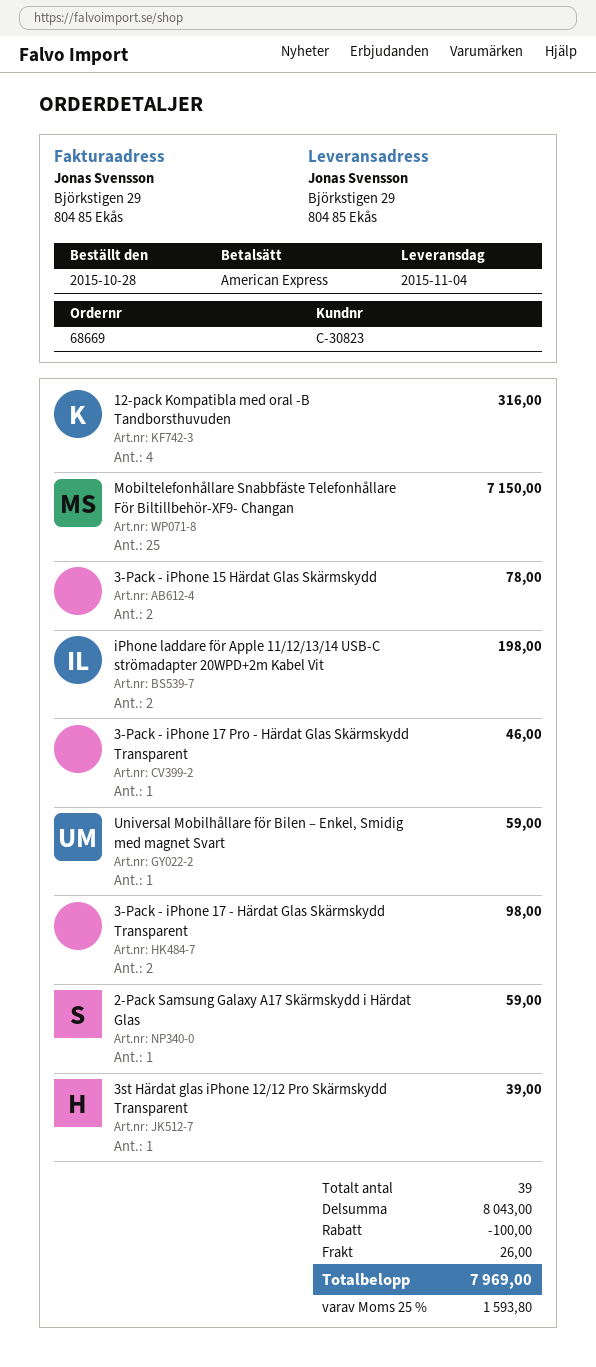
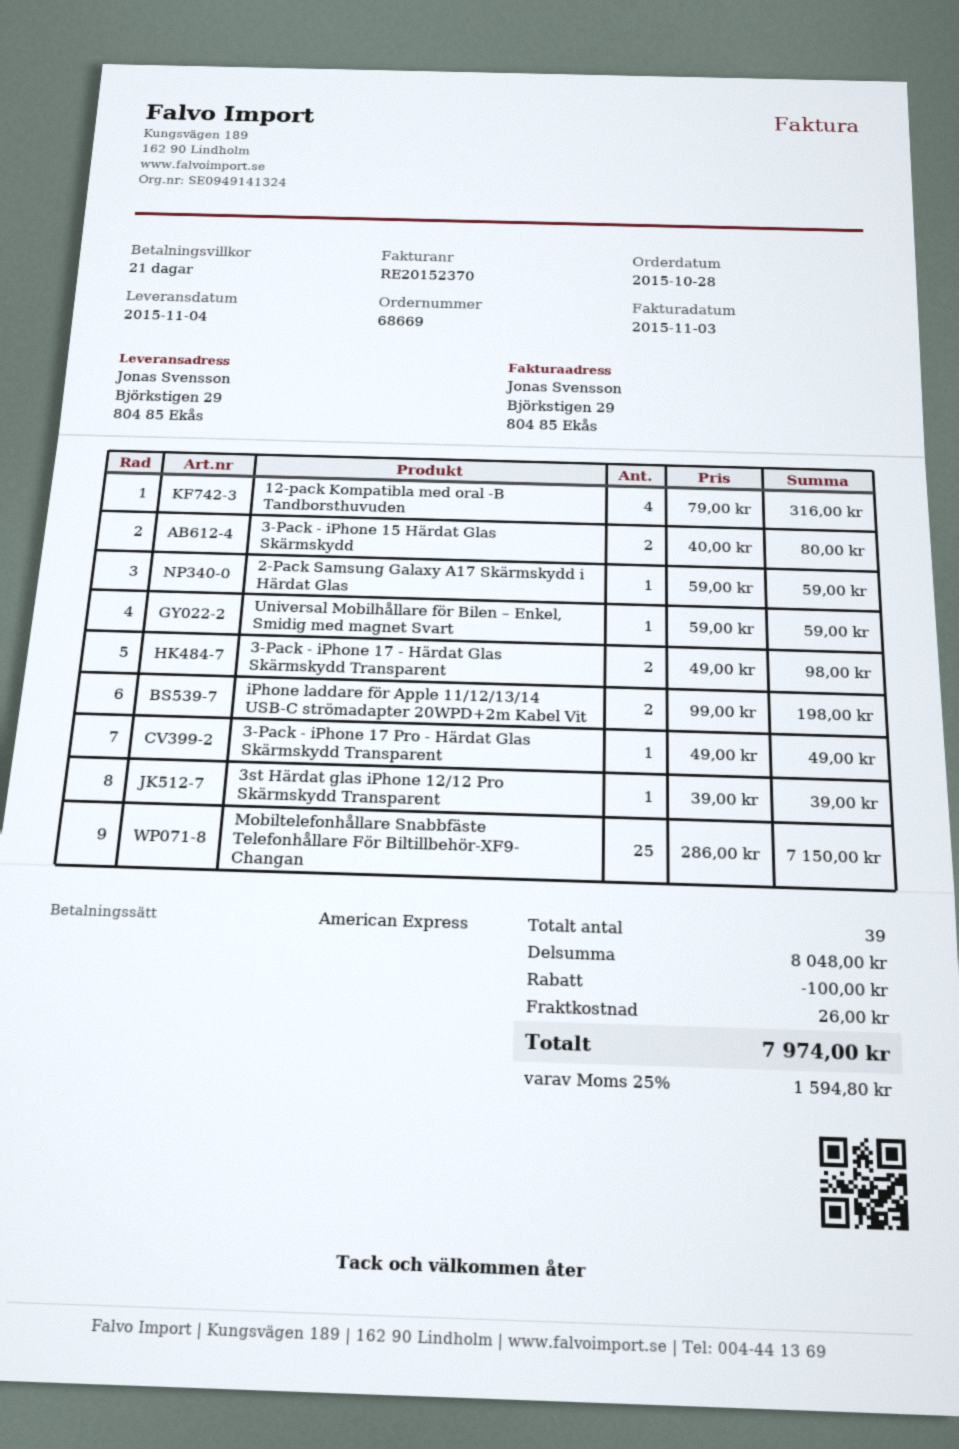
3-Pack - iPhone 15 Härdat Glas Skärmskydd: 2 for 78.00 -> 2 for 80.00
3-Pack - iPhone 17 Pro - Härdat Glas Skärmskydd Transparent: 1 for 46.00 -> 1 for 49.00
subtotal: 8043.00 -> 8048.00
tax: 25% = 1593.80 -> 25% = 1594.80
total: 7969.00 -> 7974.00

